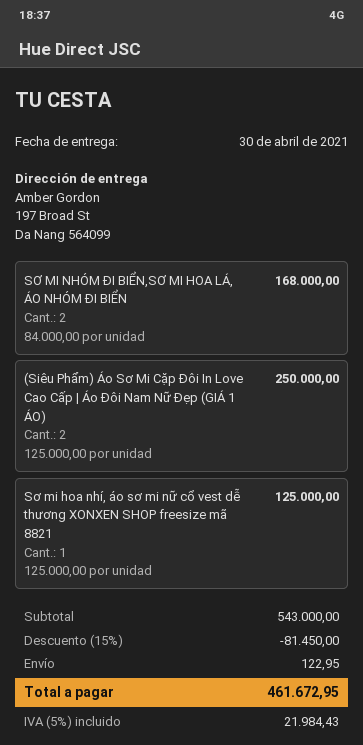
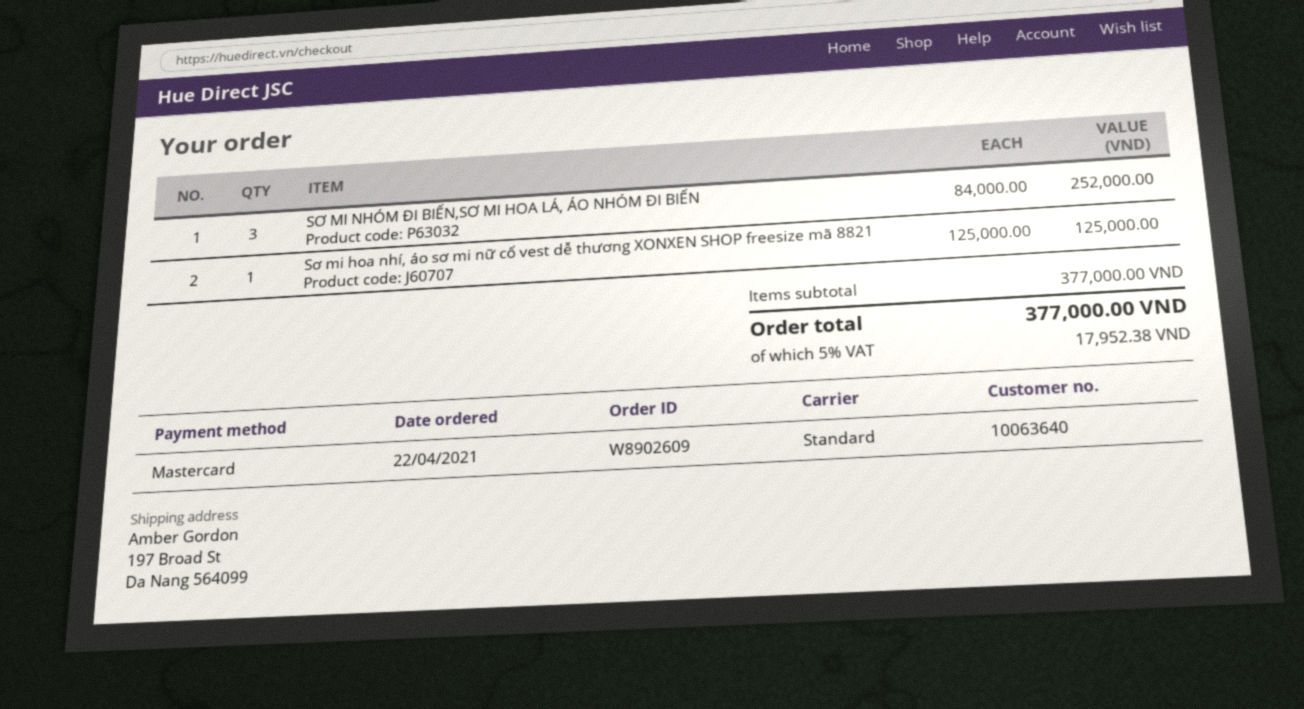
SƠ MI NHÓM ĐI BIỂN,SƠ MI HOA LÁ, ÁO NHÓM ĐI BIỂN: 2 x 84000.00 = 168000.00 -> 3 x 84000.00 = 252000.00
(Siêu Phẩm) Áo Sơ Mi Cặp Đôi In Love Cao Cấp | Áo Đôi Nam Nữ Đẹp (GIÁ 1 ÁO): 2 x 125000.00 = 250000.00 -> none
subtotal: 543000.00 -> 377000.00
discount: 15% = 81450.00 -> none
shipping: 122.95 -> none
tax: 5% = 21984.43 -> 5% = 17952.38
total: 461672.95 -> 377000.00

